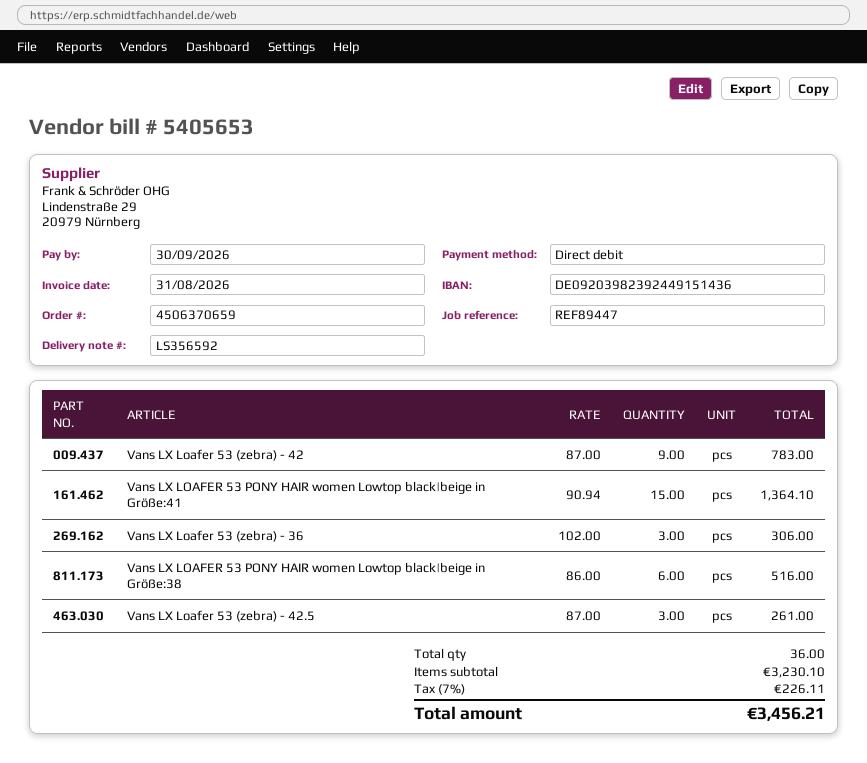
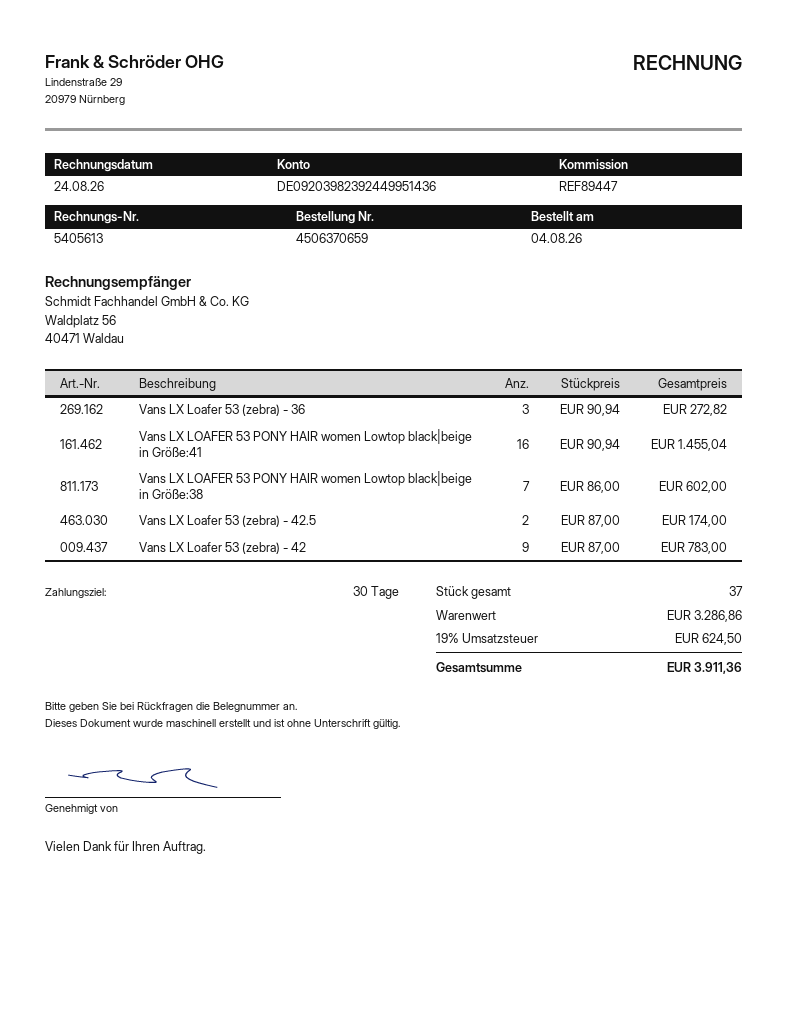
invoice number: 5405653 -> 5405613
invoice date: 2026-08-31 -> 2026-08-24
bank account: DE09203982392449151436 -> DE09203982392449951436
Vans LX LOAFER 53 PONY HAIR women Lowtop black|beige in Größe:41: 15 x 90.94 = 1364.10 -> 16 x 90.94 = 1455.04
Vans LX Loafer 53 (zebra) - 36: 3 x 102.00 = 306.00 -> 3 x 90.94 = 272.82
Vans LX LOAFER 53 PONY HAIR women Lowtop black|beige in Größe:38: 6 x 86.00 = 516.00 -> 7 x 86.00 = 602.00
Vans LX Loafer 53 (zebra) - 42.5: 3 x 87.00 = 261.00 -> 2 x 87.00 = 174.00
total quantity: 36 -> 37
subtotal: 3230.10 -> 3286.86
tax: 7% = 226.11 -> 19% = 624.50
total: 3456.21 -> 3911.36

